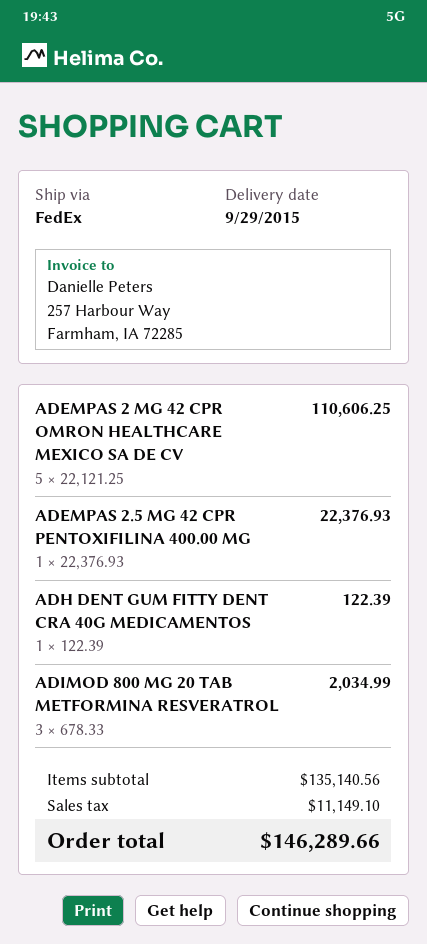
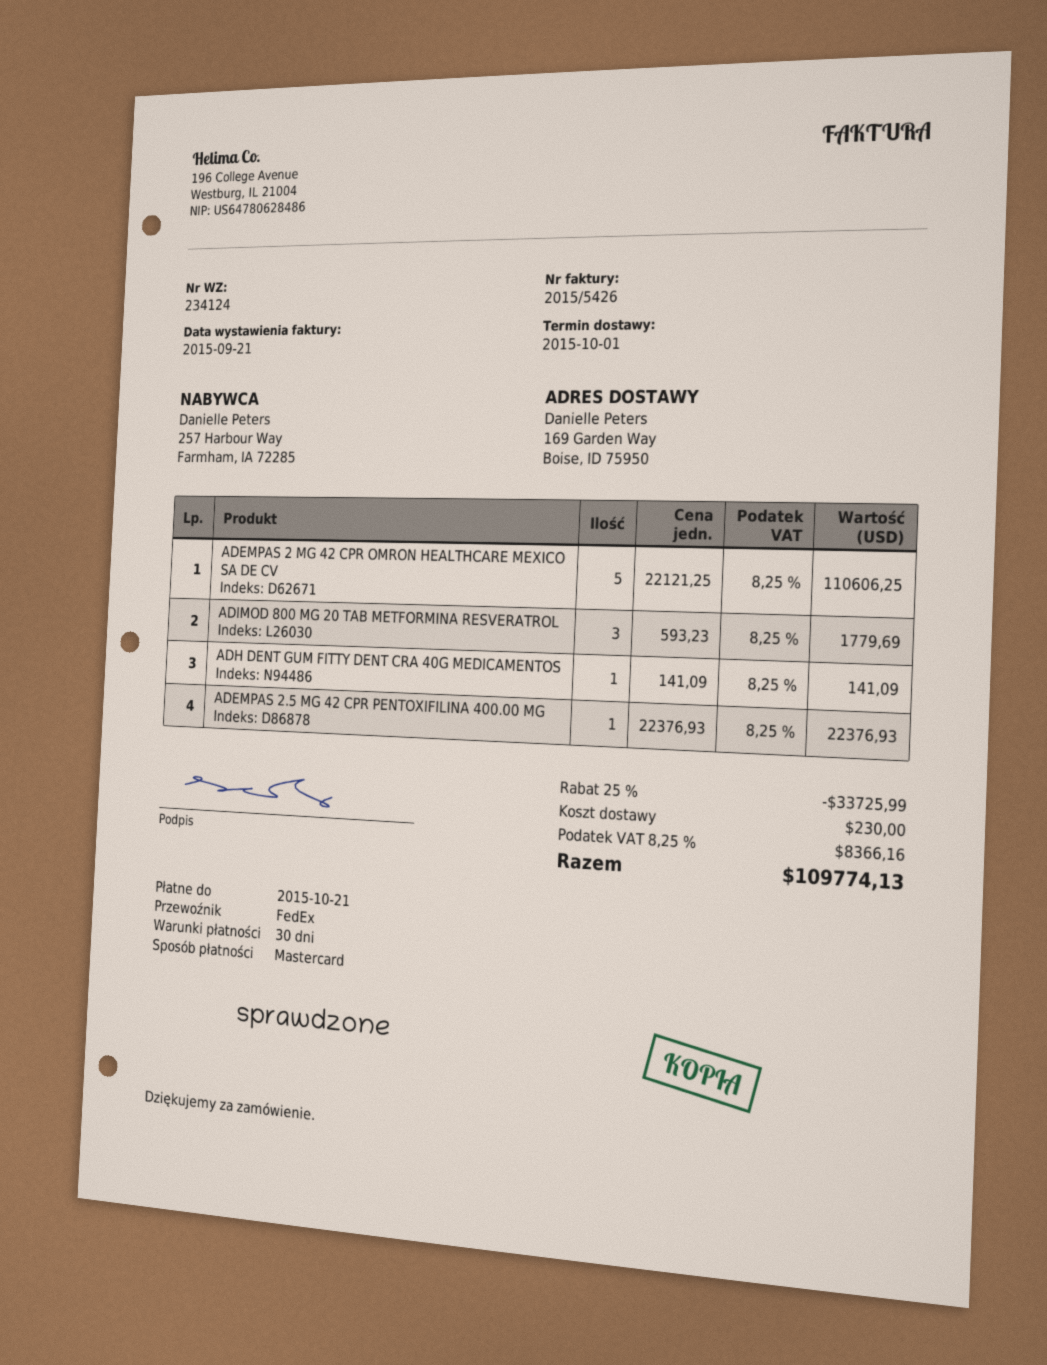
delivery date: 2015-09-29 -> 2015-10-01
ADH DENT GUM FITTY DENT CRA 40G MEDICAMENTOS: 1 x 122.39 = 122.39 -> 1 x 141.09 = 141.09
ADIMOD 800 MG 20 TAB METFORMINA RESVERATROL: 3 x 678.33 = 2034.99 -> 3 x 593.23 = 1779.69
discount: none -> 25% = 33725.99
shipping: none -> 230.00
tax: 11149.10 -> 8366.16
total: 146289.66 -> 109774.13

